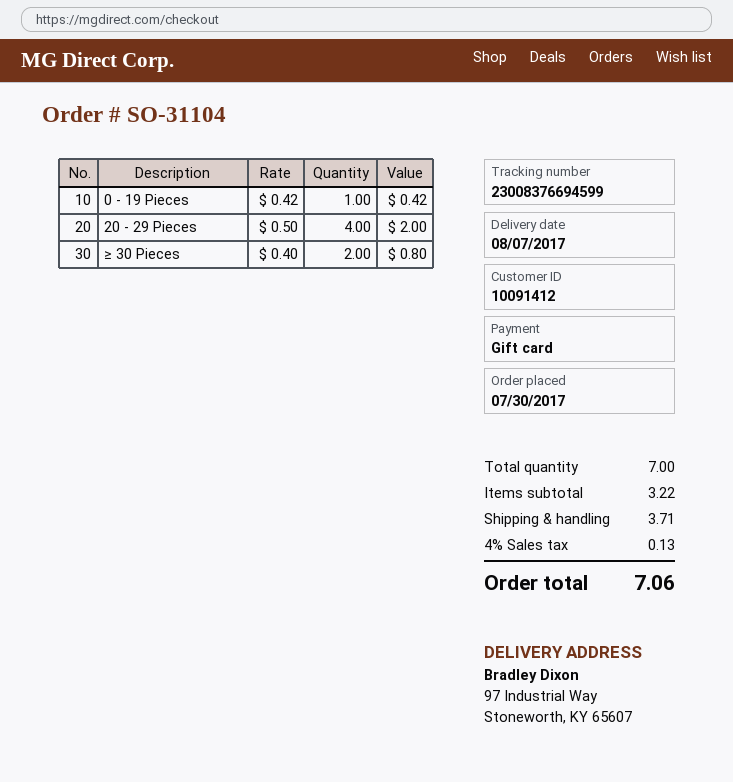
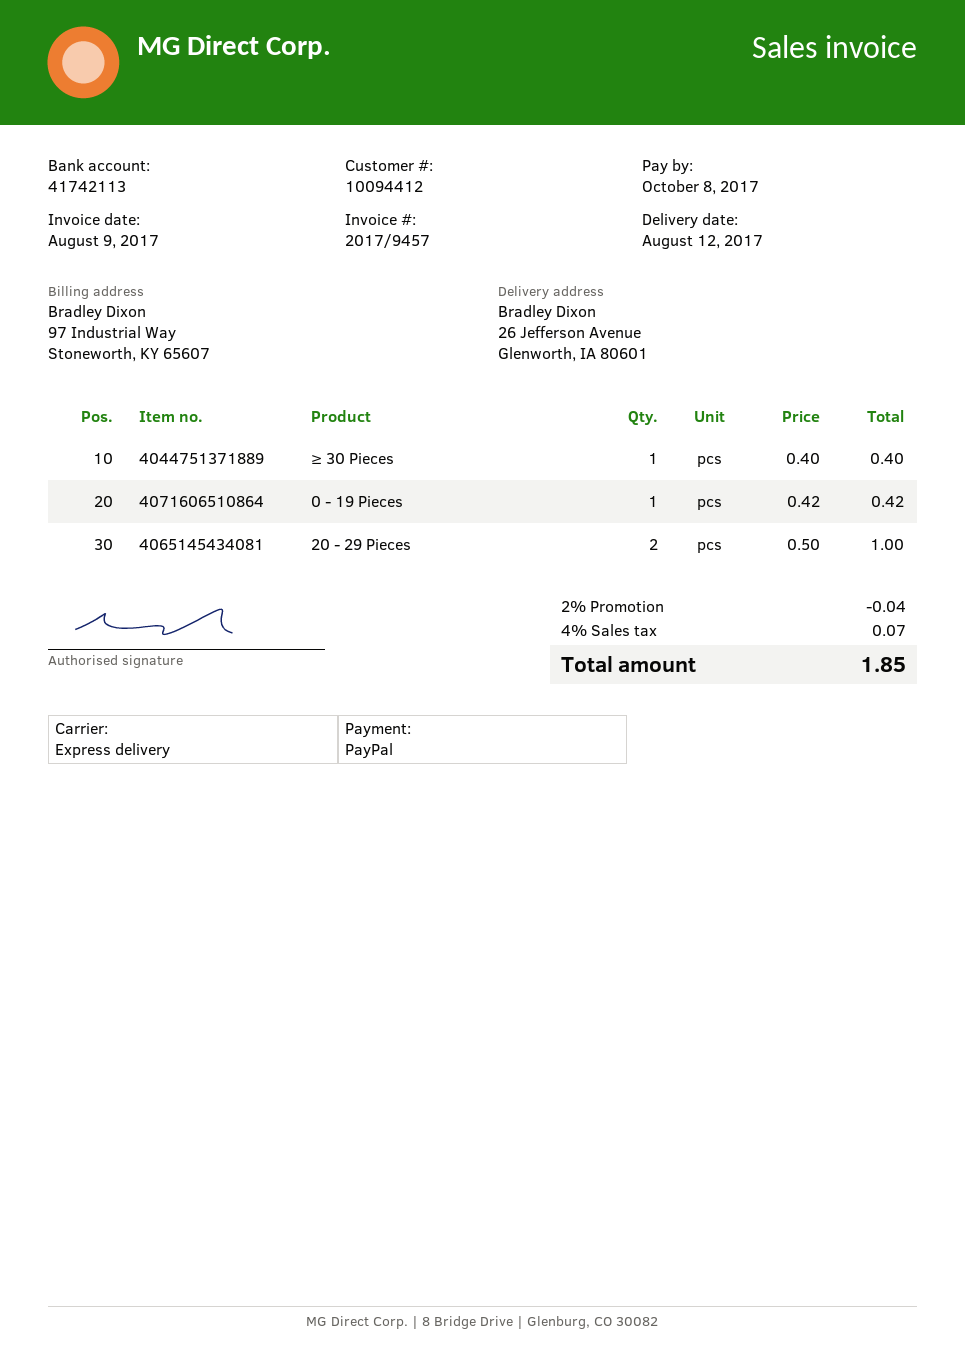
delivery date: 2017-08-07 -> 2017-08-12
customer number: 10091412 -> 10094412
payment method: gift card -> PayPal
ship to: 97 Industrial Way, Stoneworth, KY 65607 -> 26 Jefferson Avenue, Glenworth, IA 80601
20 - 29 Pieces: 4 x 0.50 = 2.00 -> 2 x 0.50 = 1.00
≥ 30 Pieces: 2 x 0.40 = 0.80 -> 1 x 0.40 = 0.40
discount: none -> 2% = 0.04
shipping: 3.71 -> none
tax: 4% = 0.13 -> 4% = 0.07
total: 7.06 -> 1.85

